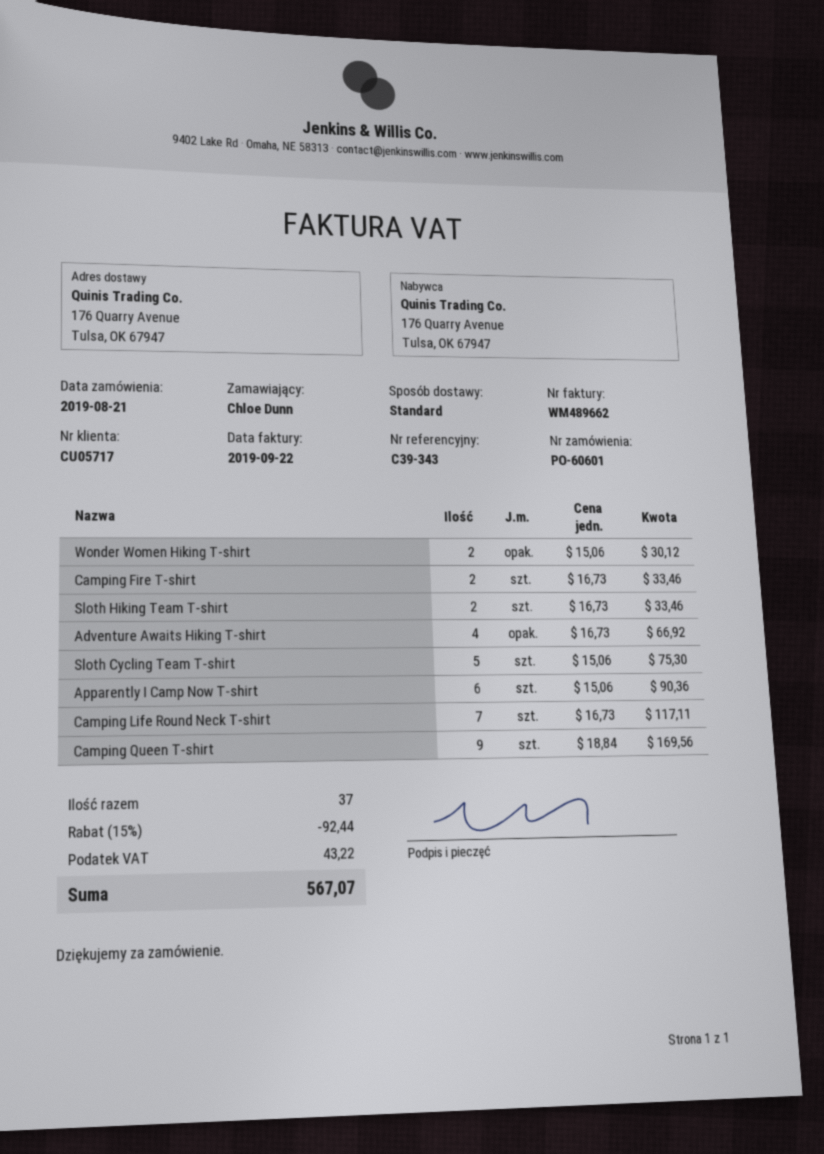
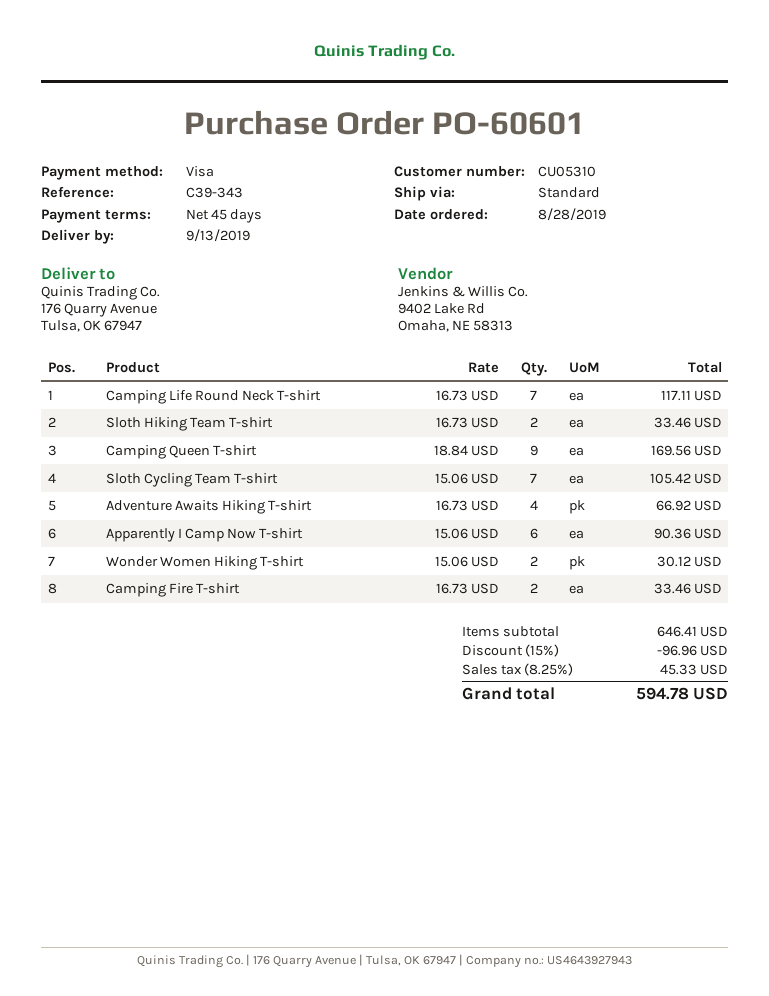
order date: 2019-08-21 -> 2019-08-28
customer number: CU05717 -> CU05310
Sloth Cycling Team T-shirt: 5 x 15.06 = 75.30 -> 7 x 15.06 = 105.42
discount: 15% = 92.44 -> 15% = 96.96
tax: 43.22 -> 45.33
total: 567.07 -> 594.78

